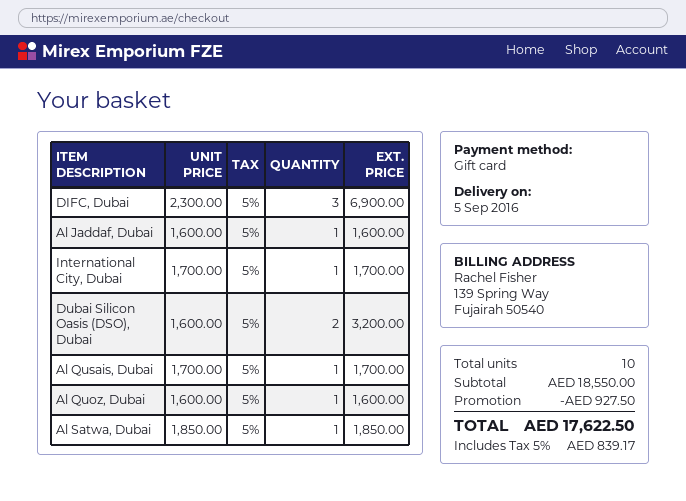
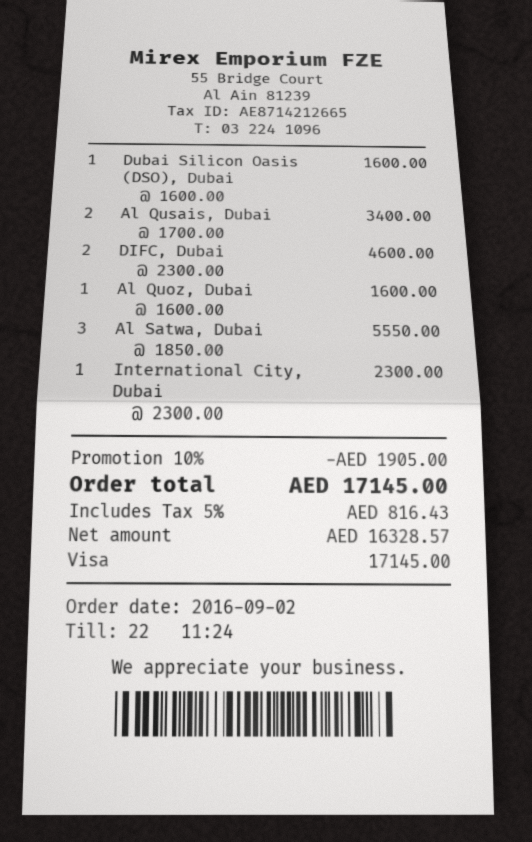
payment method: gift card -> Visa
DIFC, Dubai: 3 x 2300.00 = 6900.00 -> 2 x 2300.00 = 4600.00
Al Jaddaf, Dubai: 1 x 1600.00 = 1600.00 -> none
International City, Dubai: 1 x 1700.00 = 1700.00 -> 1 x 2300.00 = 2300.00
Dubai Silicon Oasis (DSO), Dubai: 2 x 1600.00 = 3200.00 -> 1 x 1600.00 = 1600.00
Al Qusais, Dubai: 1 x 1700.00 = 1700.00 -> 2 x 1700.00 = 3400.00
Al Satwa, Dubai: 1 x 1850.00 = 1850.00 -> 3 x 1850.00 = 5550.00
discount: 927.50 -> 1905.00
tax: 5% = 839.17 -> 5% = 816.43
total: 17622.50 -> 17145.00

